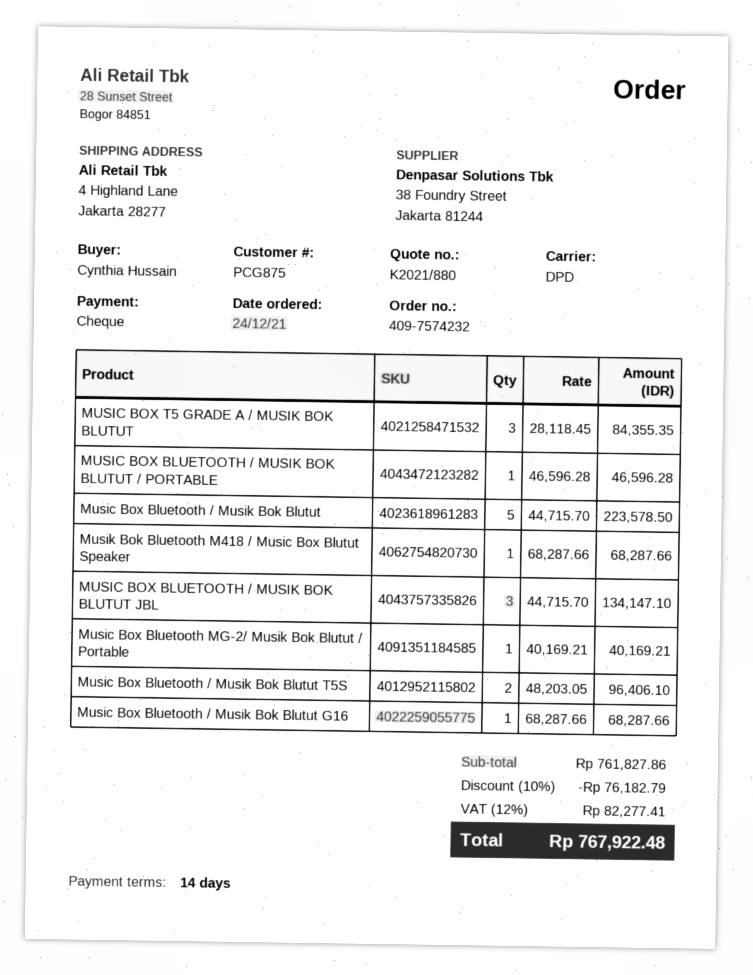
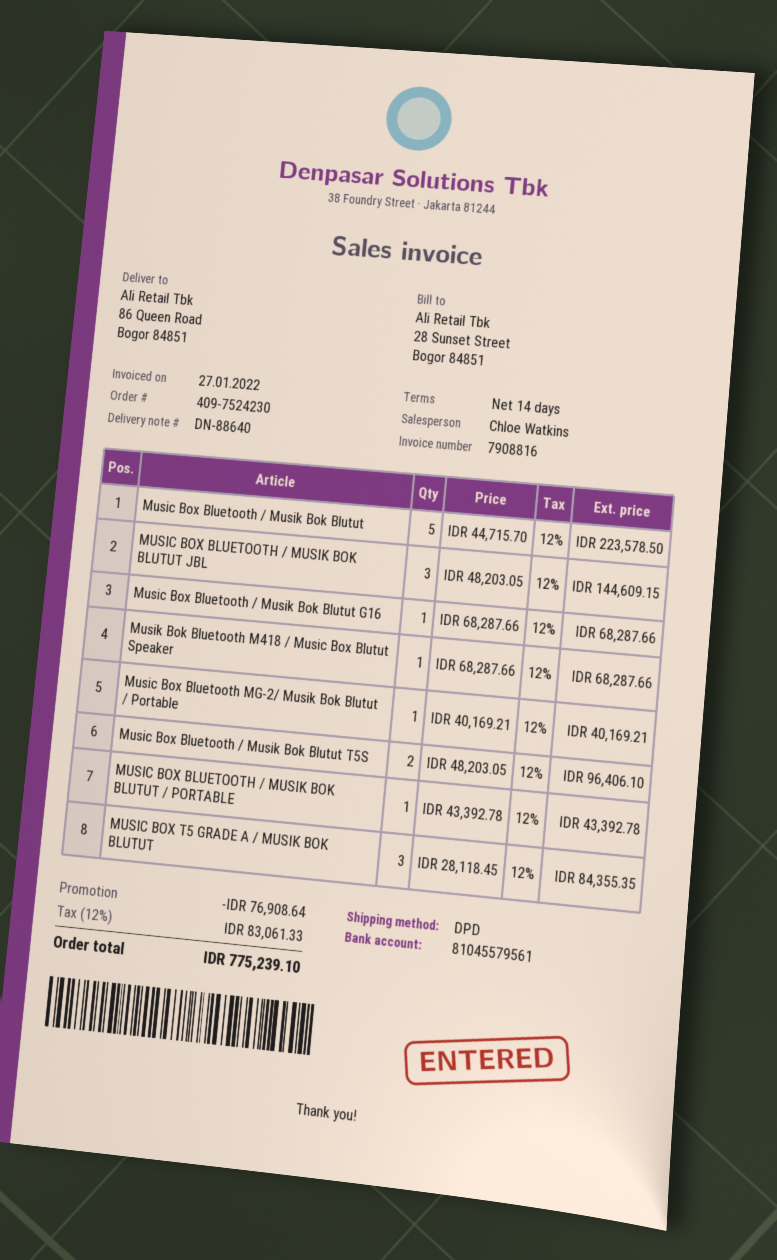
order number: 409-7574232 -> 409-7524230
ship to: 4 Highland Lane, Jakarta 28277 -> 86 Queen Road, Bogor 84851
MUSIC BOX BLUETOOTH / MUSIK BOK BLUTUT / PORTABLE: 1 x 46596.28 = 46596.28 -> 1 x 43392.78 = 43392.78
MUSIC BOX BLUETOOTH / MUSIK BOK BLUTUT JBL: 3 x 44715.70 = 134147.10 -> 3 x 48203.05 = 144609.15
discount: 76182.79 -> 76908.64
tax: 12% = 82277.41 -> 12% = 83061.33
total: 767922.48 -> 775239.10

